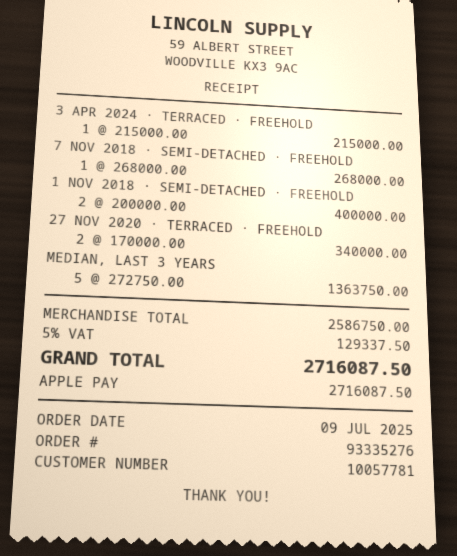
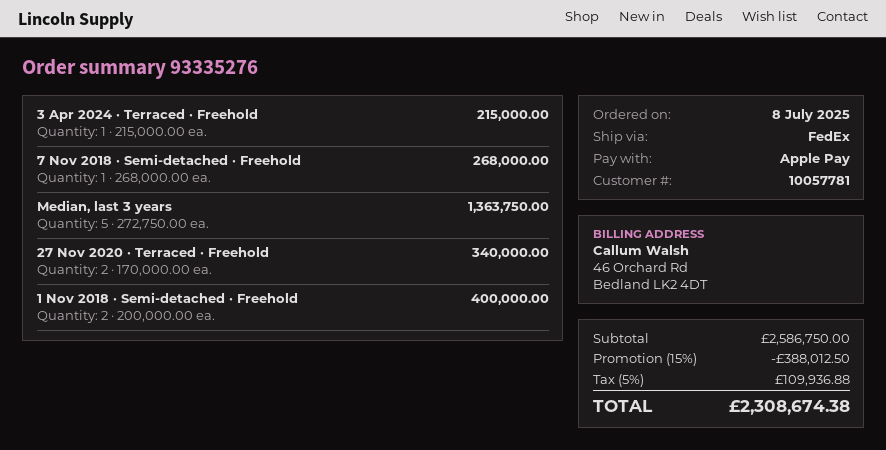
order date: 2025-07-09 -> 2025-07-08
discount: none -> 15% = 388012.50
tax: 5% = 129337.50 -> 5% = 109936.88
total: 2716087.50 -> 2308674.38

